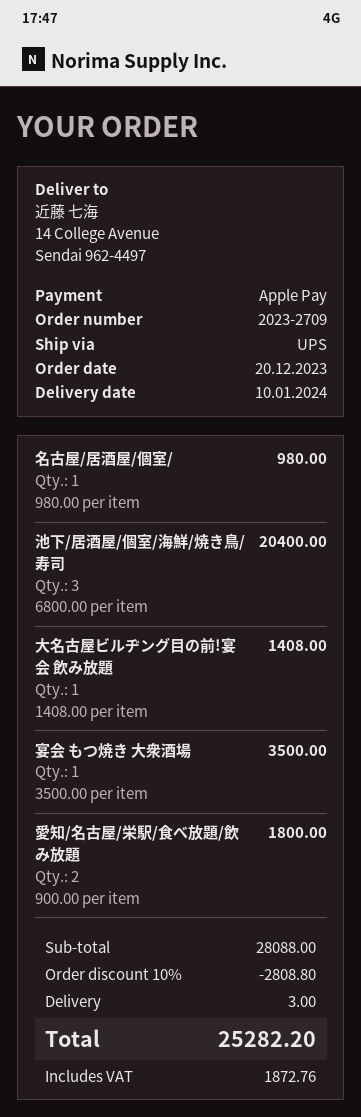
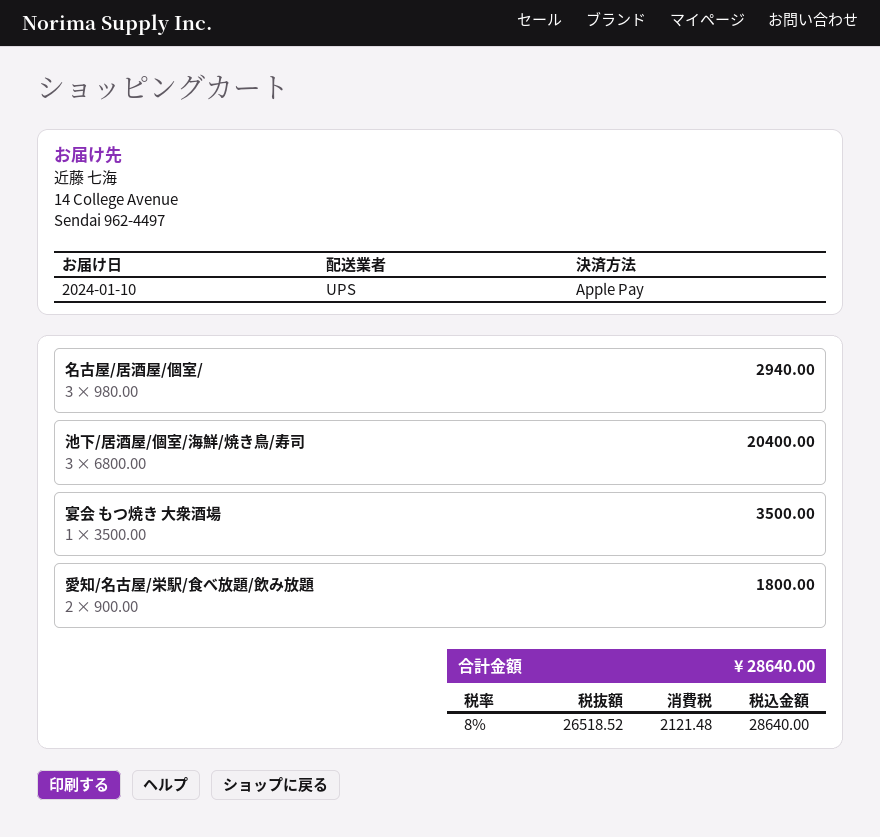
名古屋/居酒屋/個室/: 1 x 980.00 = 980.00 -> 3 x 980.00 = 2940.00
大名古屋ビルヂング目の前!宴会 飲み放題: 1 x 1408.00 = 1408.00 -> none
discount: 10% = 2808.80 -> none
shipping: 3.00 -> none
tax: 1872.76 -> 2121.48
total: 25282.20 -> 28640.00

